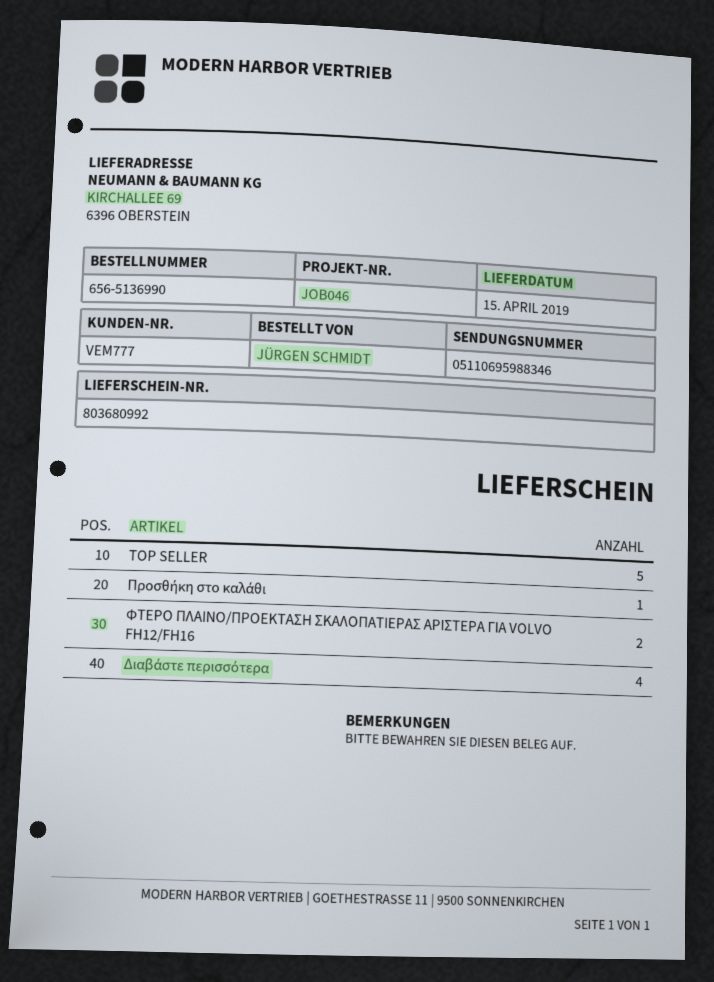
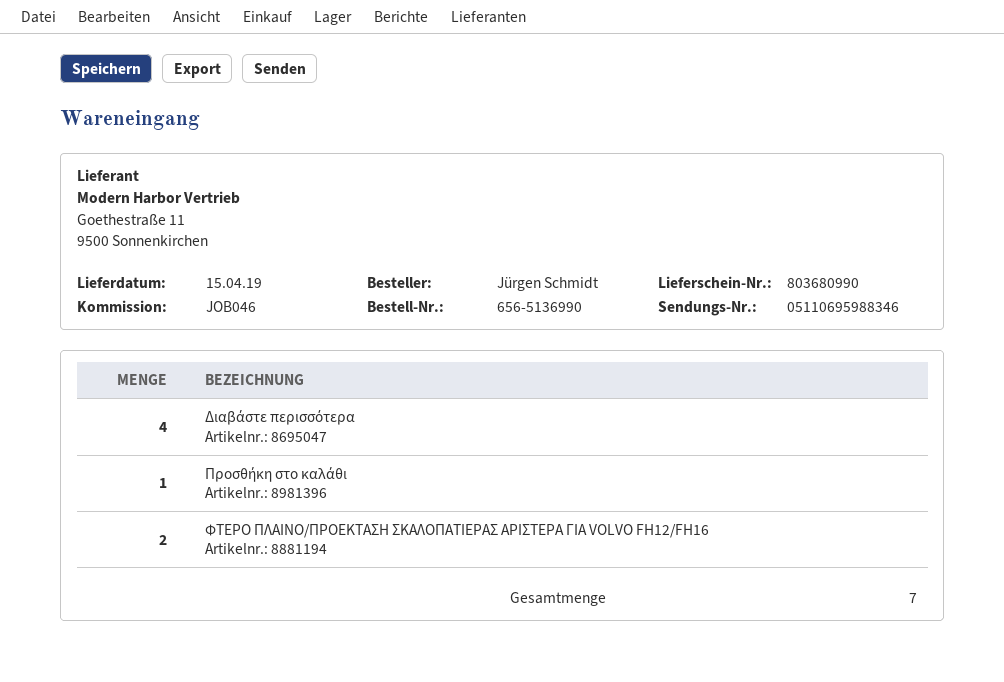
delivery note number: 803680992 -> 803680990
TOP SELLER: 5 -> none

